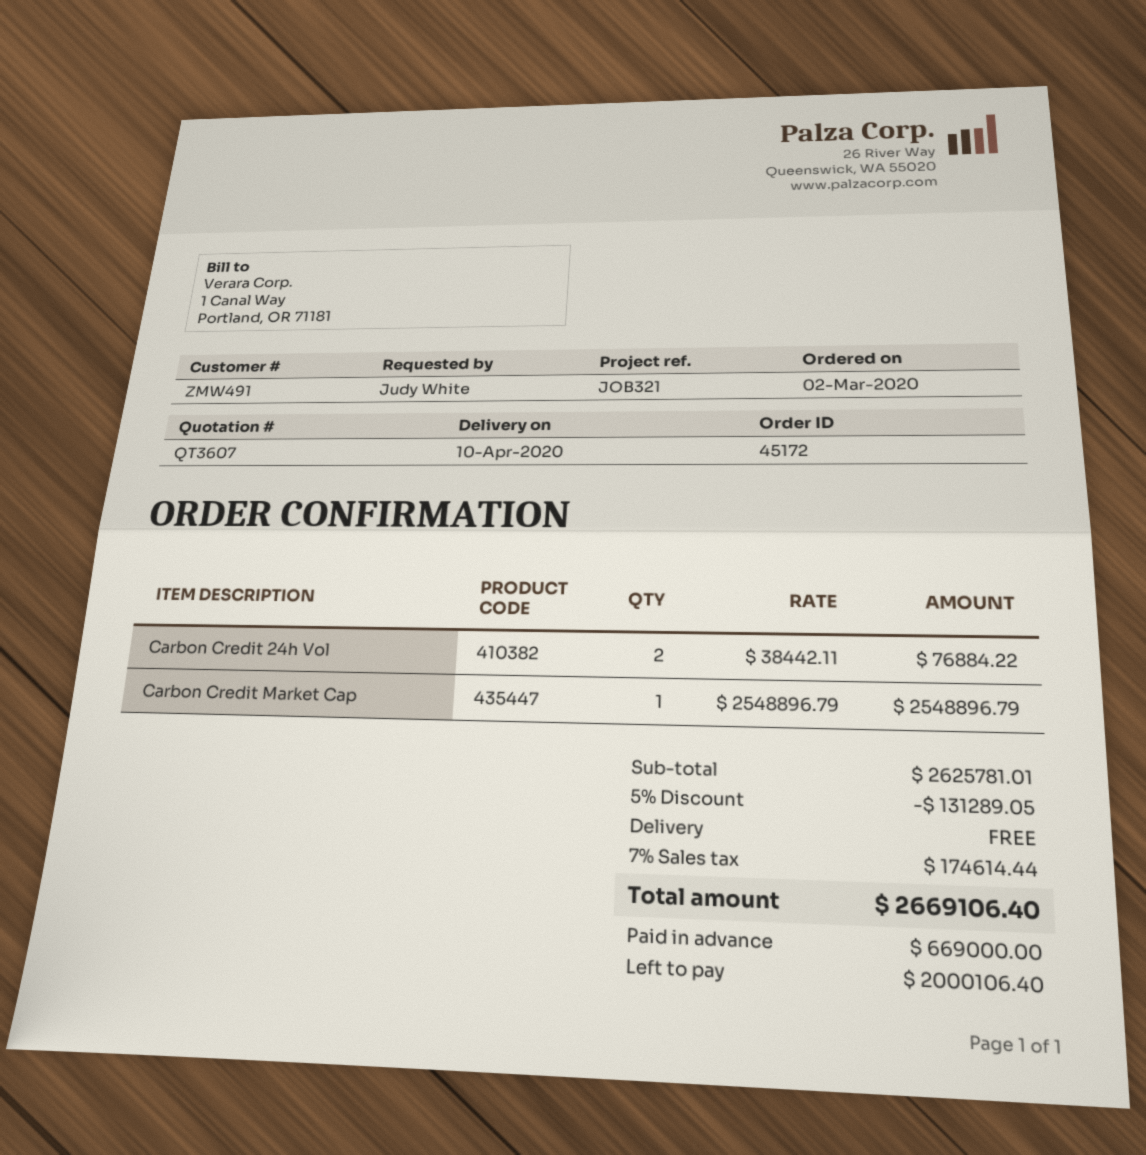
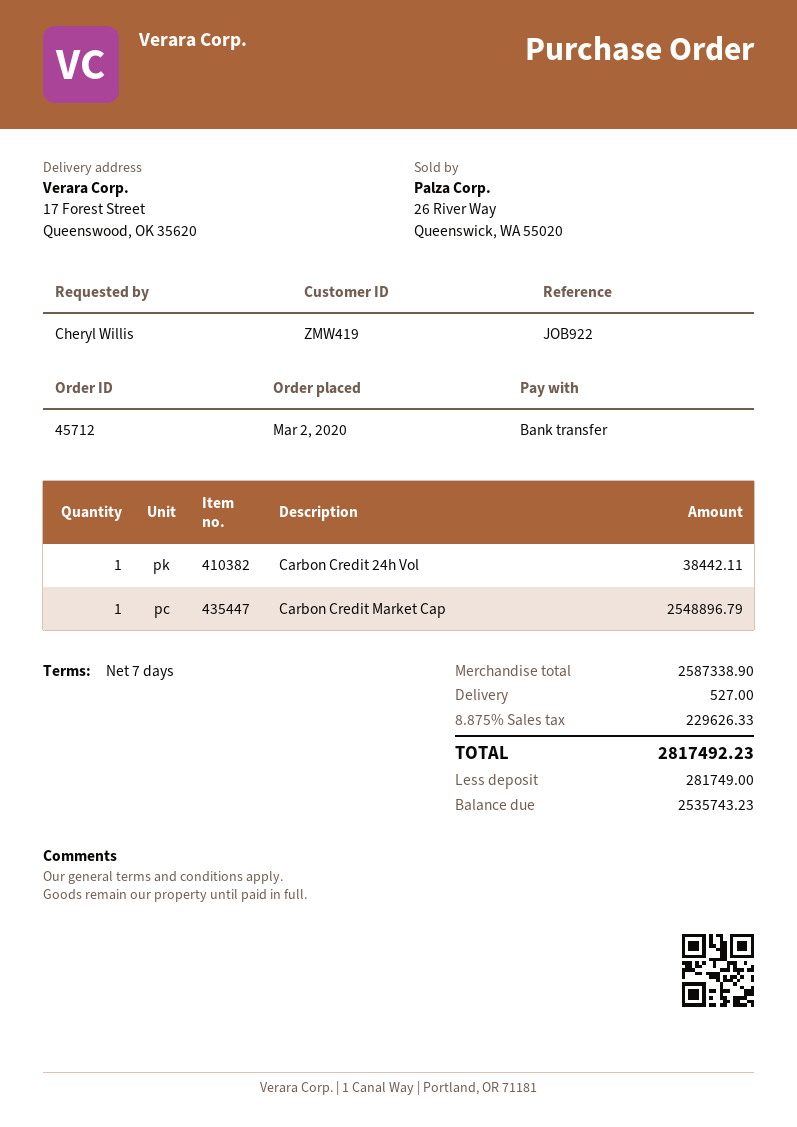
order number: 45172 -> 45712
customer number: ZMW491 -> ZMW419
reference: JOB321 -> JOB922
ordered by: Judy White -> Cheryl Willis
Carbon Credit 24h Vol: 2 for 76884.22 -> 1 for 38442.11
subtotal: 2625781.01 -> 2587338.90
discount: 5% = 131289.05 -> none
shipping: 0.00 -> 527.00
tax: 7% = 174614.44 -> 8.875% = 229626.33
total: 2669106.40 -> 2817492.23
deposit: 669000.00 -> 281749.00
balance: 2000106.40 -> 2535743.23

